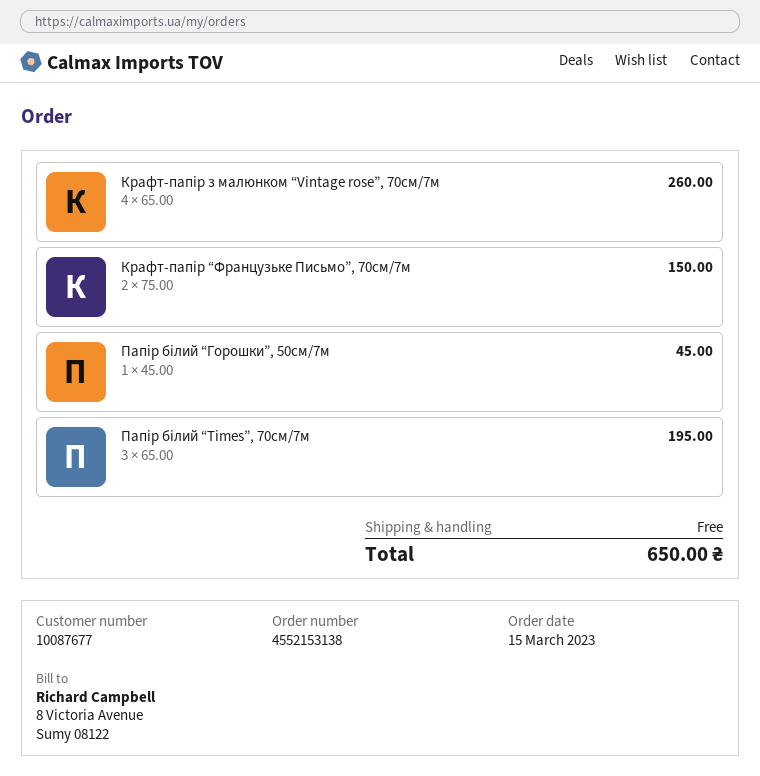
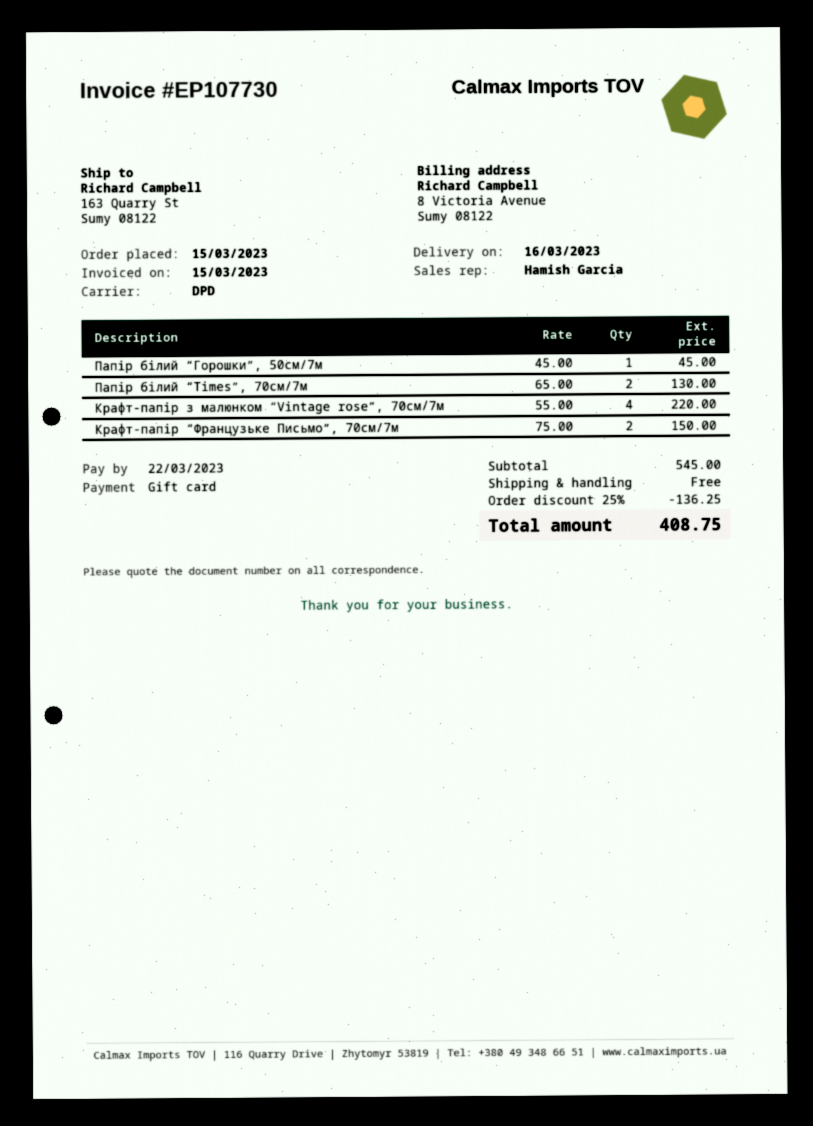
Крафт-папір з малюнком “Vintage rose”, 70см/7м: 4 x 65.00 = 260.00 -> 4 x 55.00 = 220.00
Папір білий “Times”, 70см/7м: 3 x 65.00 = 195.00 -> 2 x 65.00 = 130.00
discount: none -> 25% = 136.25
total: 650.00 -> 408.75

